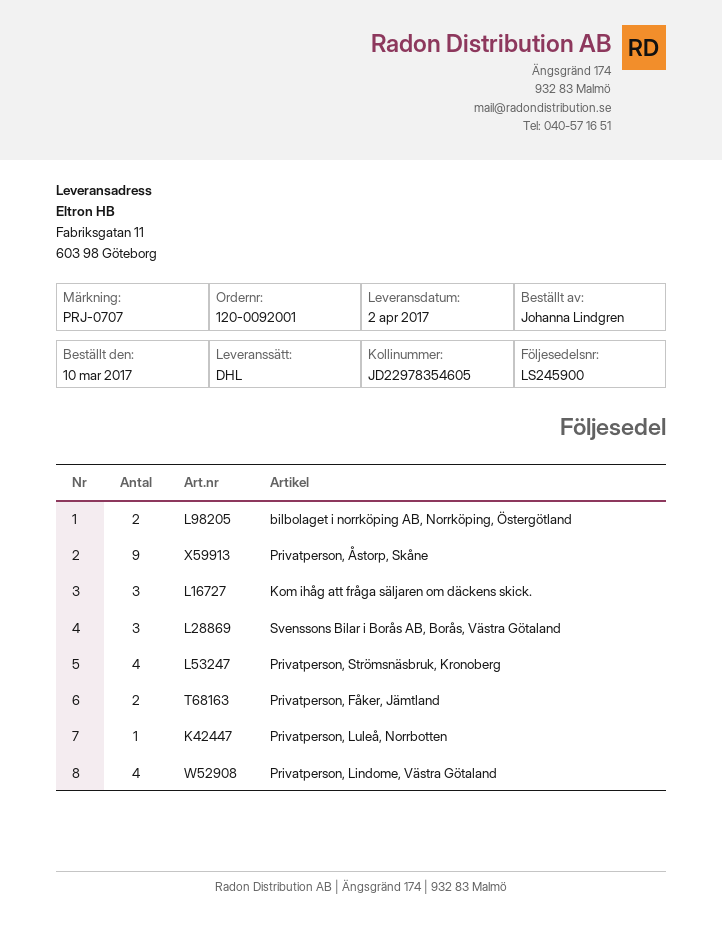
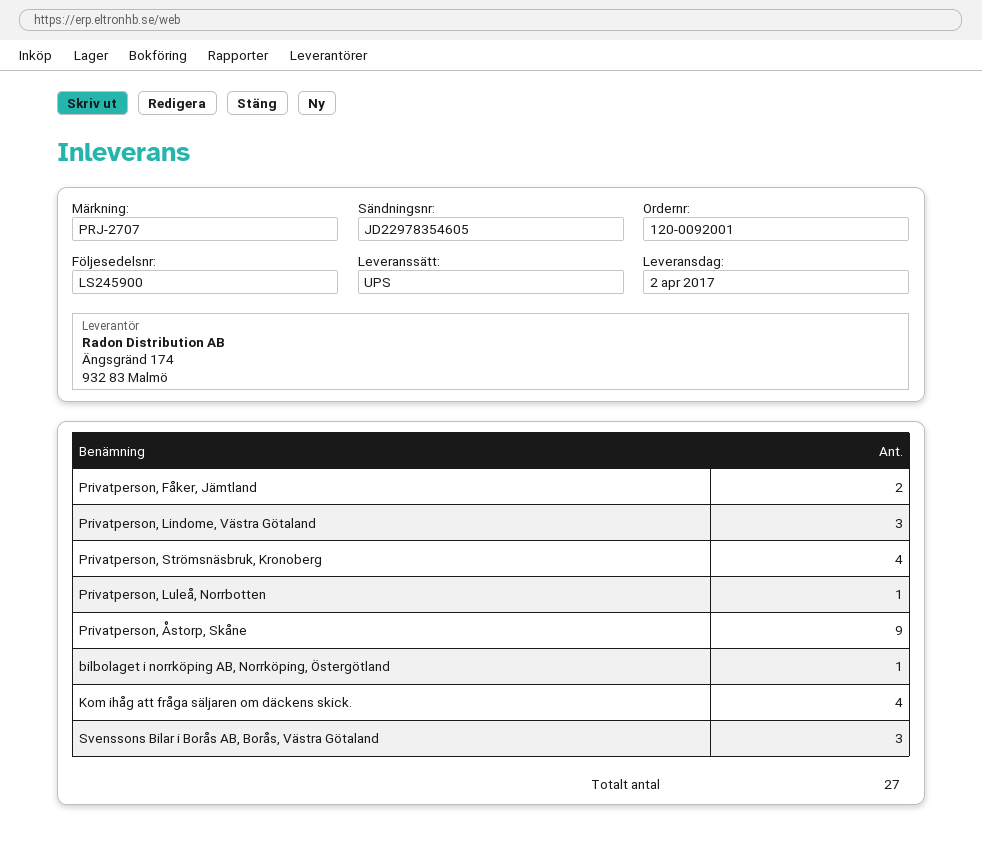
reference: PRJ-0707 -> PRJ-2707
shipping method: DHL -> UPS
bilbolaget i norrköping AB, Norrköping, Östergötland: 2 -> 1
Kom ihåg att fråga säljaren om däckens skick.: 3 -> 4
Privatperson, Lindome, Västra Götaland: 4 -> 3

